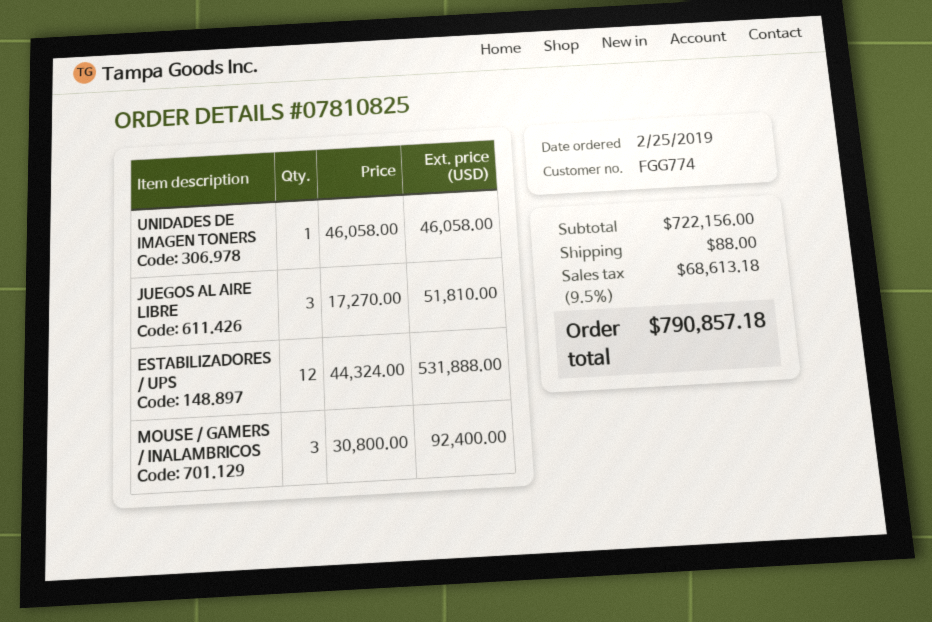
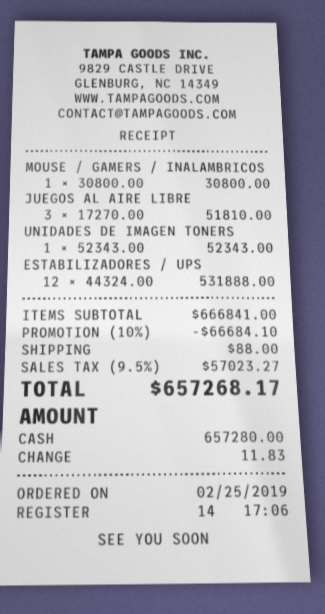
UNIDADES DE IMAGEN TONERS: 1 x 46058.00 = 46058.00 -> 1 x 52343.00 = 52343.00
MOUSE / GAMERS / INALAMBRICOS: 3 x 30800.00 = 92400.00 -> 1 x 30800.00 = 30800.00
subtotal: 722156.00 -> 666841.00
discount: none -> 10% = 66684.10
tax: 9.5% = 68613.18 -> 9.5% = 57023.27
total: 790857.18 -> 657268.17

